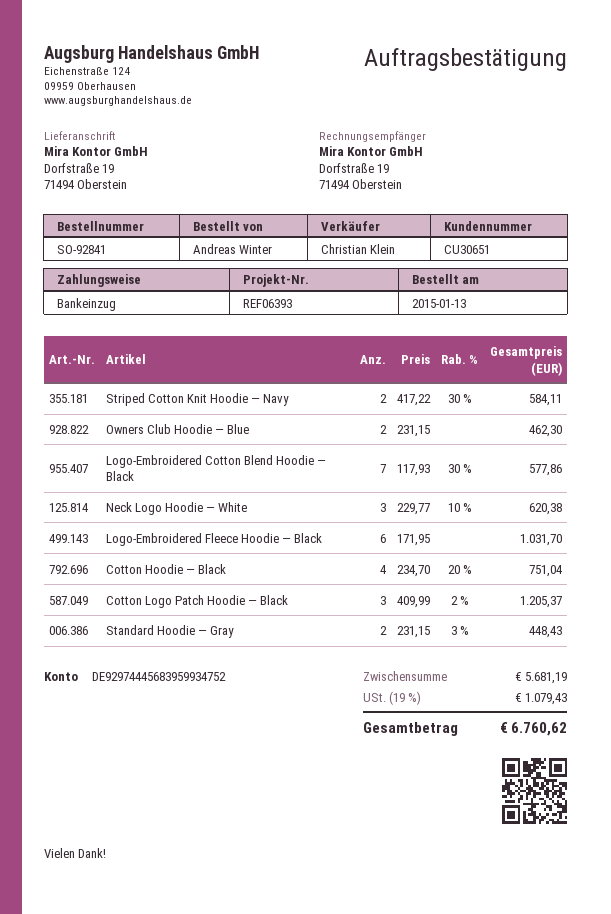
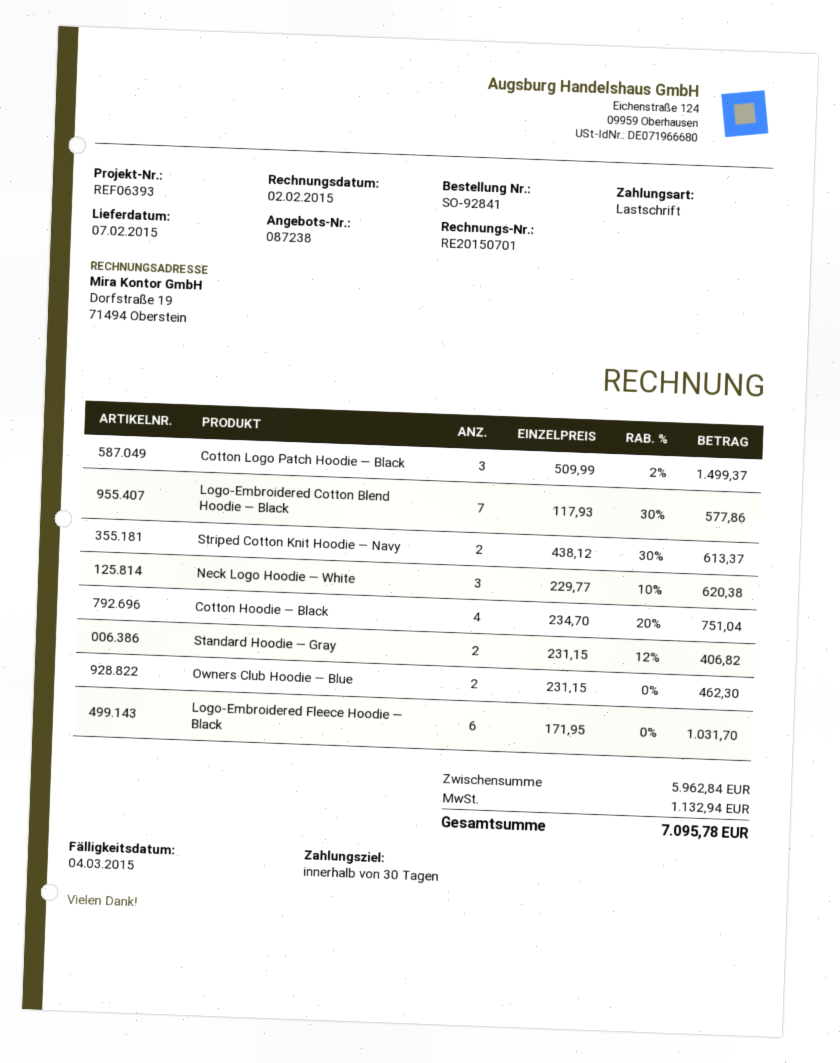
Striped Cotton Knit Hoodie — Navy: 2 x 417.22 - 30% = 584.11 -> 2 x 438.12 - 30% = 613.37
Cotton Logo Patch Hoodie — Black: 3 x 409.99 - 2% = 1205.37 -> 3 x 509.99 - 2% = 1499.37
Standard Hoodie — Gray: 2 x 231.15 - 3% = 448.43 -> 2 x 231.15 - 12% = 406.82
subtotal: 5681.19 -> 5962.84
tax: 1079.43 -> 1132.94
total: 6760.62 -> 7095.78

